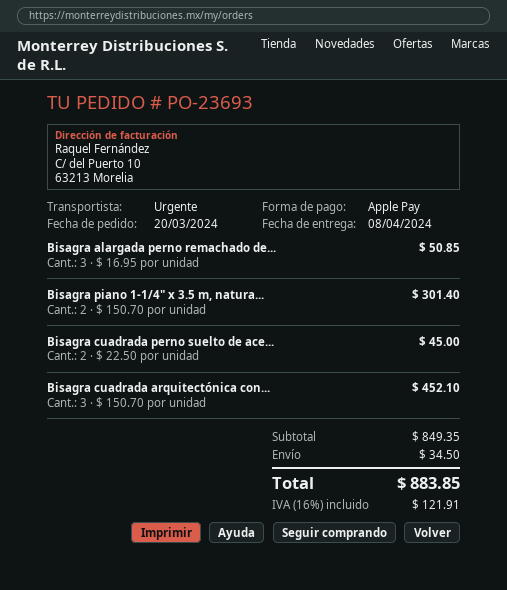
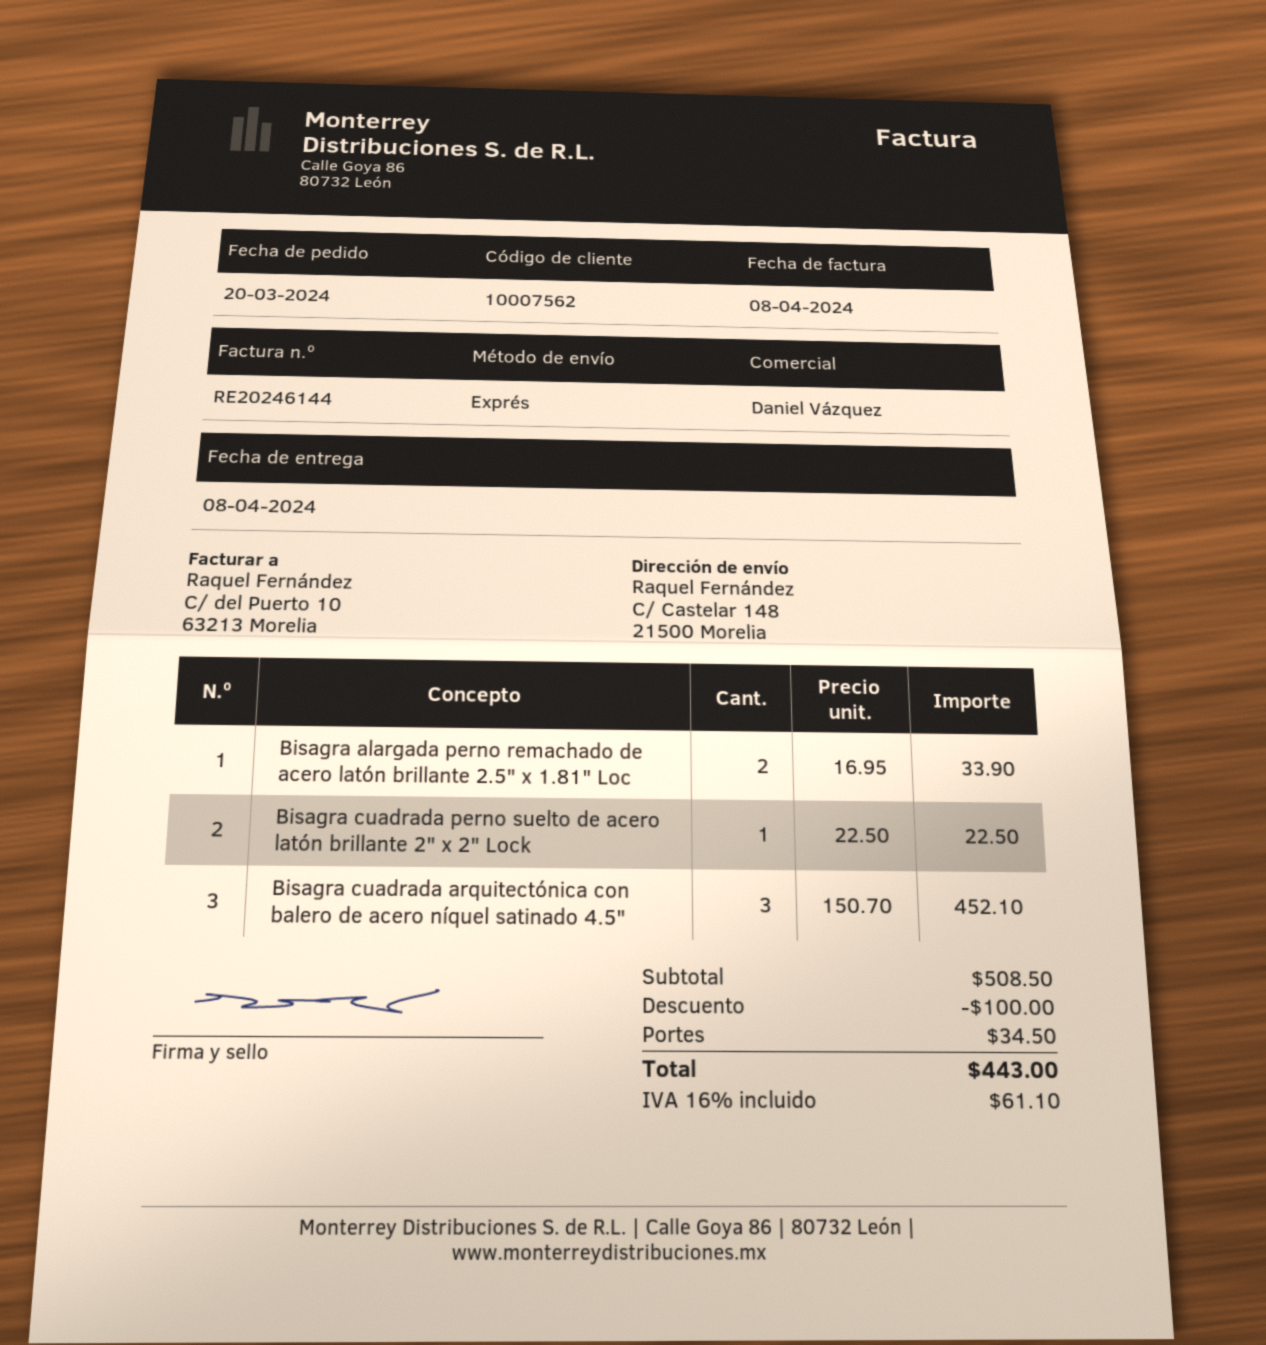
Bisagra alargada perno remachado de...: 3 x 16.95 = 50.85 -> 2 x 16.95 = 33.90
Bisagra piano 1-1/4" x 3.5 m, natura...: 2 x 150.70 = 301.40 -> none
Bisagra cuadrada perno suelto de ace...: 2 x 22.50 = 45.00 -> 1 x 22.50 = 22.50
subtotal: 849.35 -> 508.50
discount: none -> 100.00
tax: 16% = 121.91 -> 16% = 61.10
total: 883.85 -> 443.00

